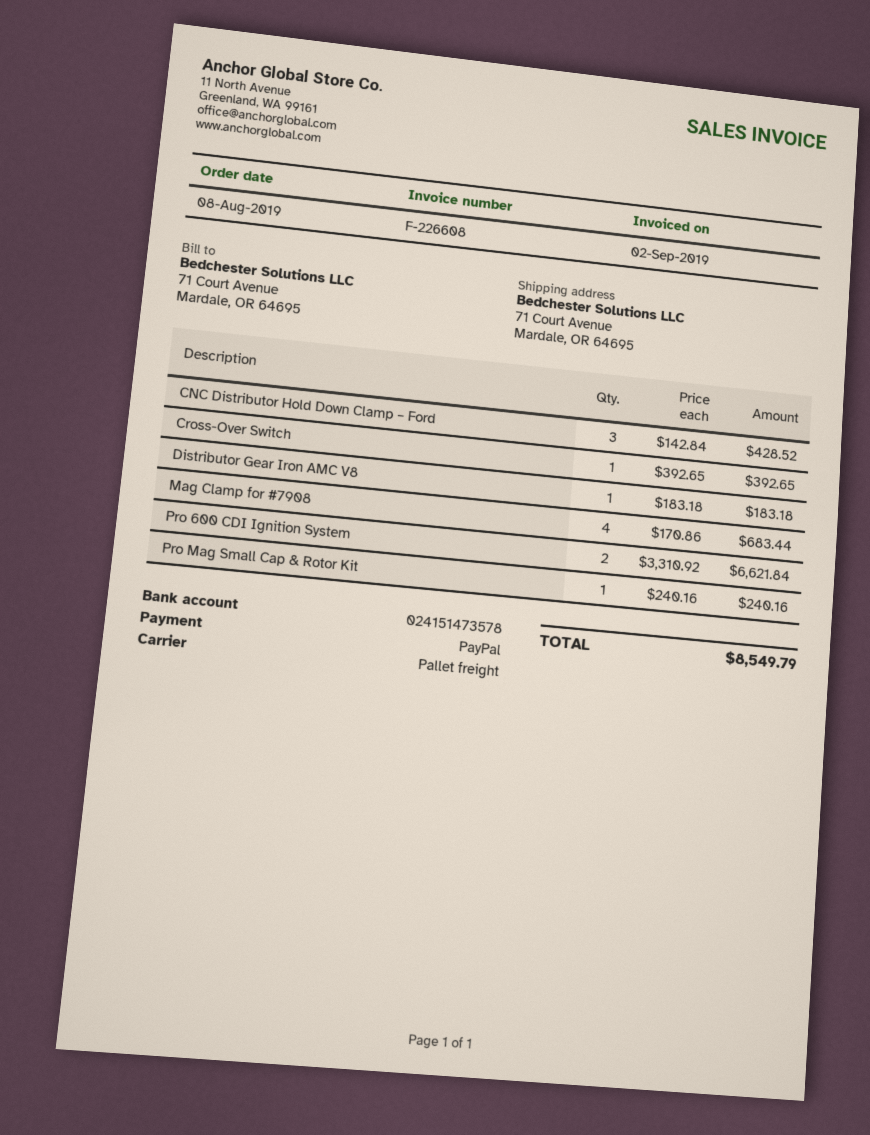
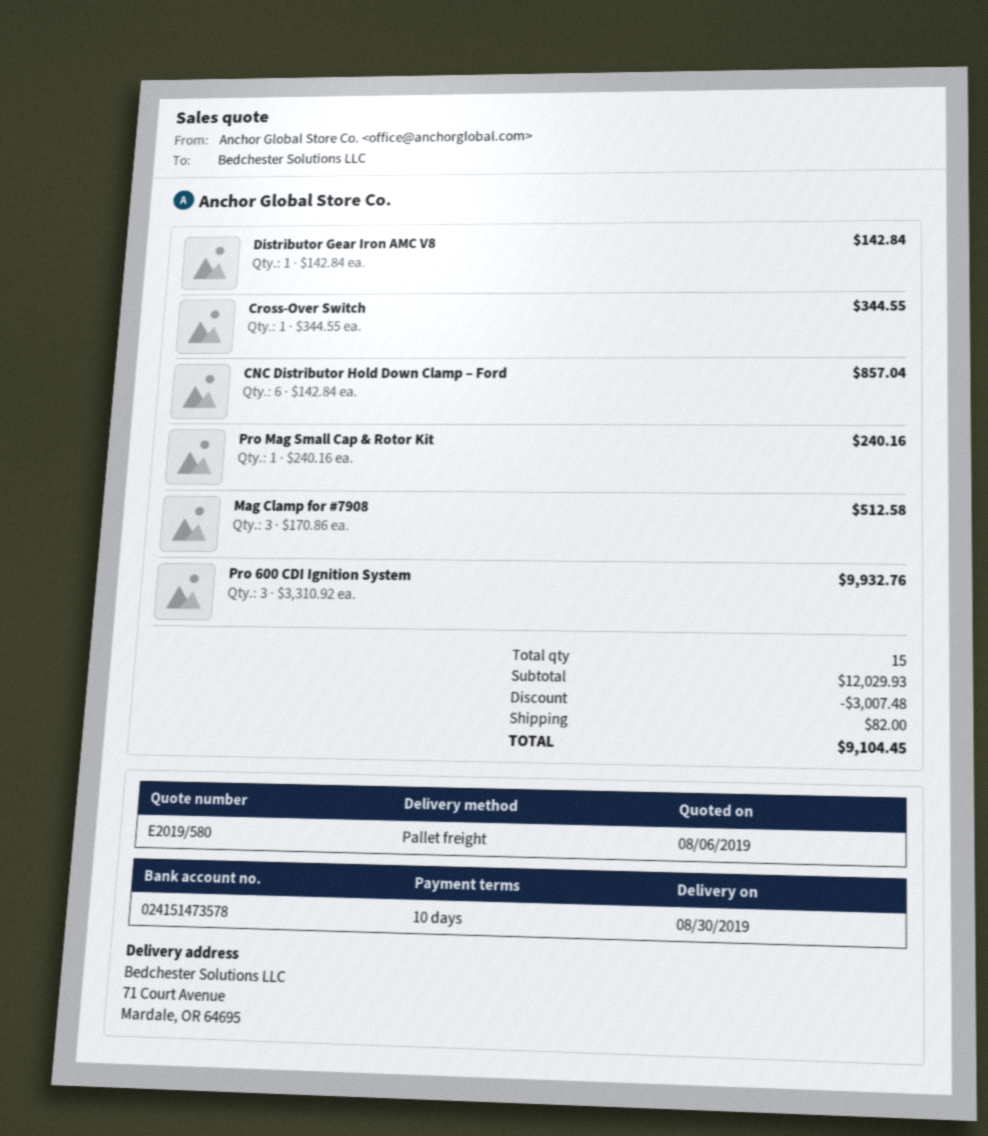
CNC Distributor Hold Down Clamp – Ford: 3 x 142.84 = 428.52 -> 6 x 142.84 = 857.04
Cross-Over Switch: 1 x 392.65 = 392.65 -> 1 x 344.55 = 344.55
Distributor Gear Iron AMC V8: 1 x 183.18 = 183.18 -> 1 x 142.84 = 142.84
Mag Clamp for #7908: 4 x 170.86 = 683.44 -> 3 x 170.86 = 512.58
Pro 600 CDI Ignition System: 2 x 3310.92 = 6621.84 -> 3 x 3310.92 = 9932.76
discount: none -> 3007.48
shipping: none -> 82.00
total: 8549.79 -> 9104.45

